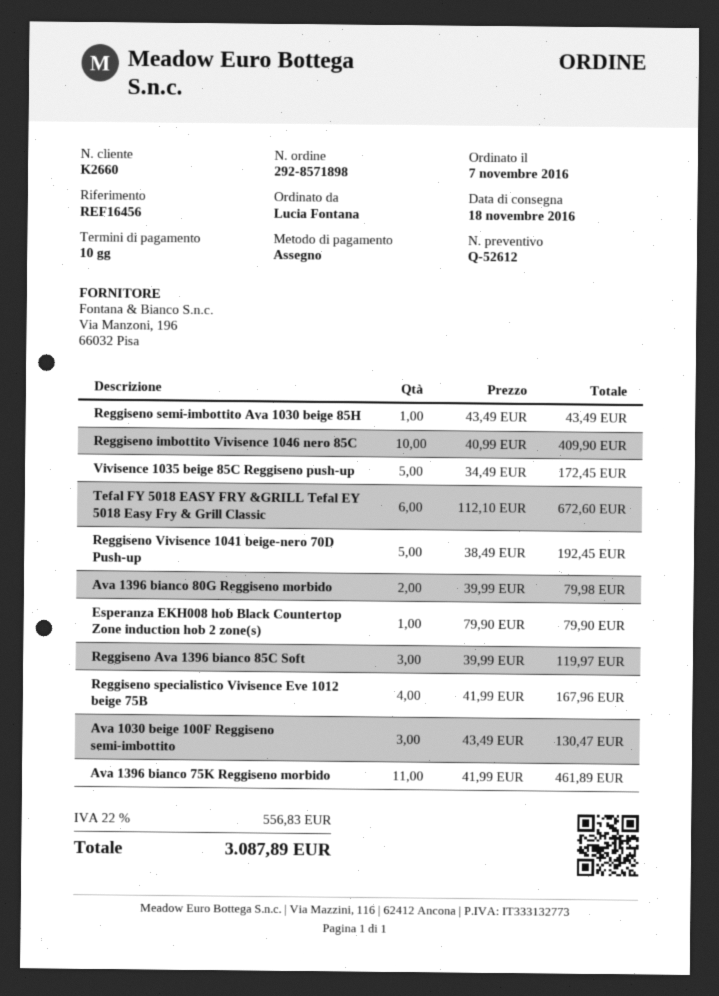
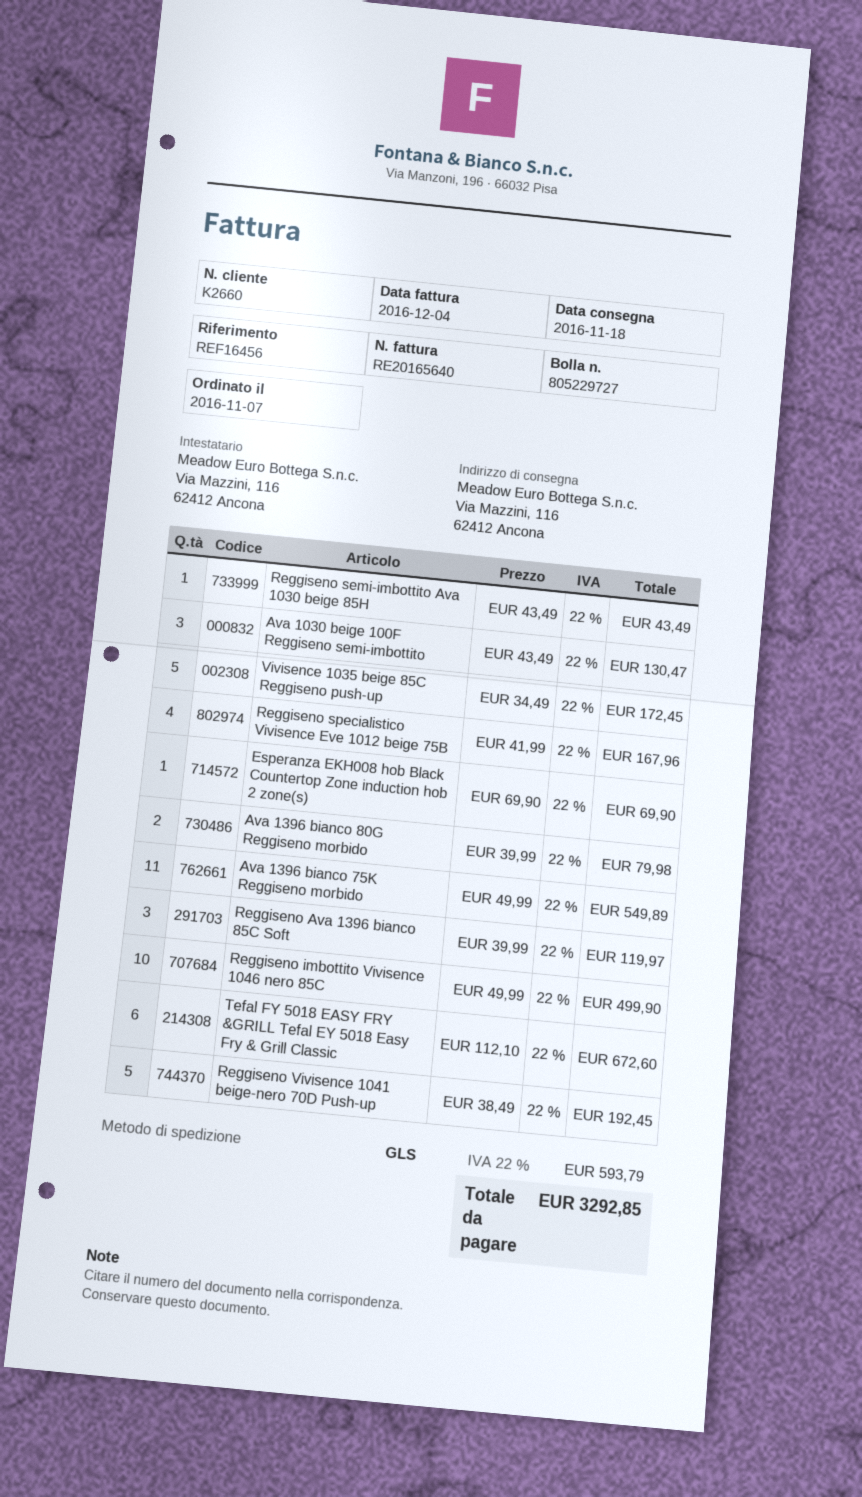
Reggiseno imbottito Vivisence 1046 nero 85C: 10 x 40.99 = 409.90 -> 10 x 49.99 = 499.90
Esperanza EKH008 hob Black Countertop Zone induction hob 2 zone(s): 1 x 79.90 = 79.90 -> 1 x 69.90 = 69.90
Ava 1396 bianco 75K Reggiseno morbido: 11 x 41.99 = 461.89 -> 11 x 49.99 = 549.89
tax: 22% = 556.83 -> 22% = 593.79
total: 3087.89 -> 3292.85

